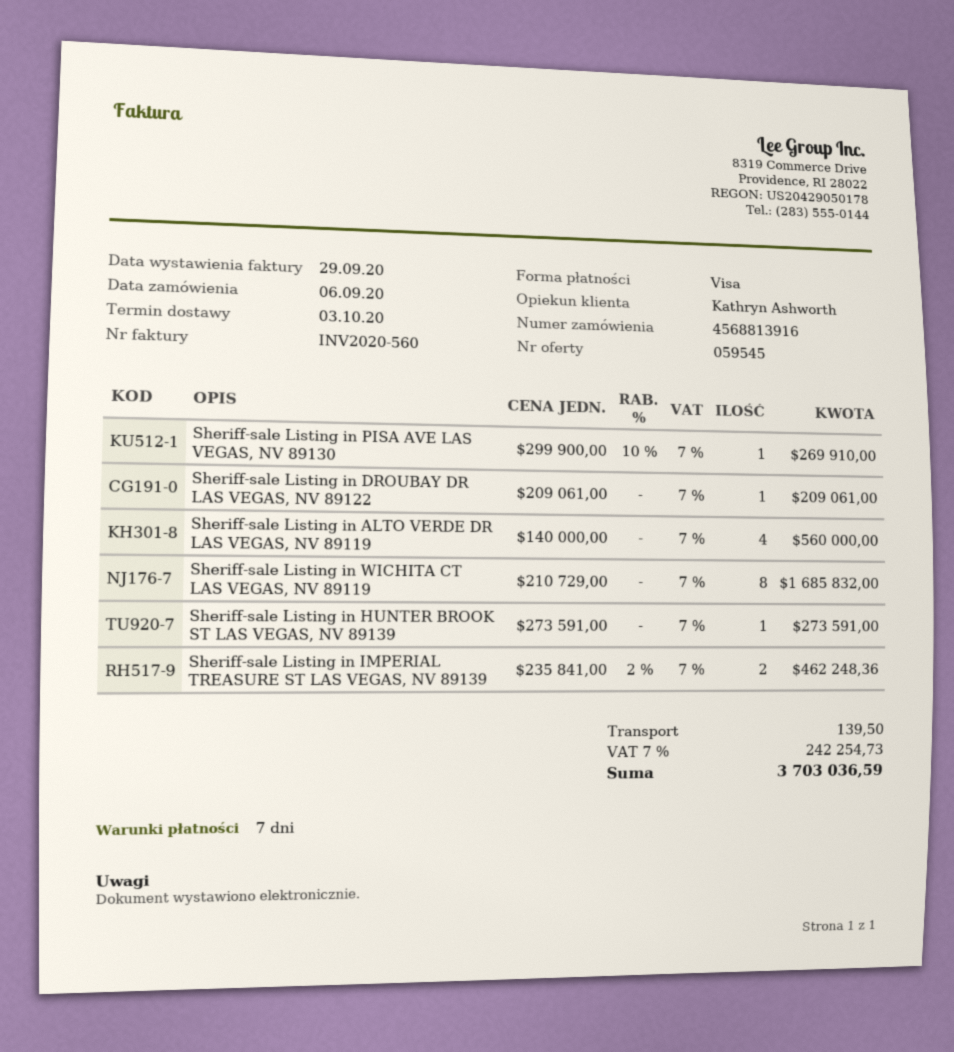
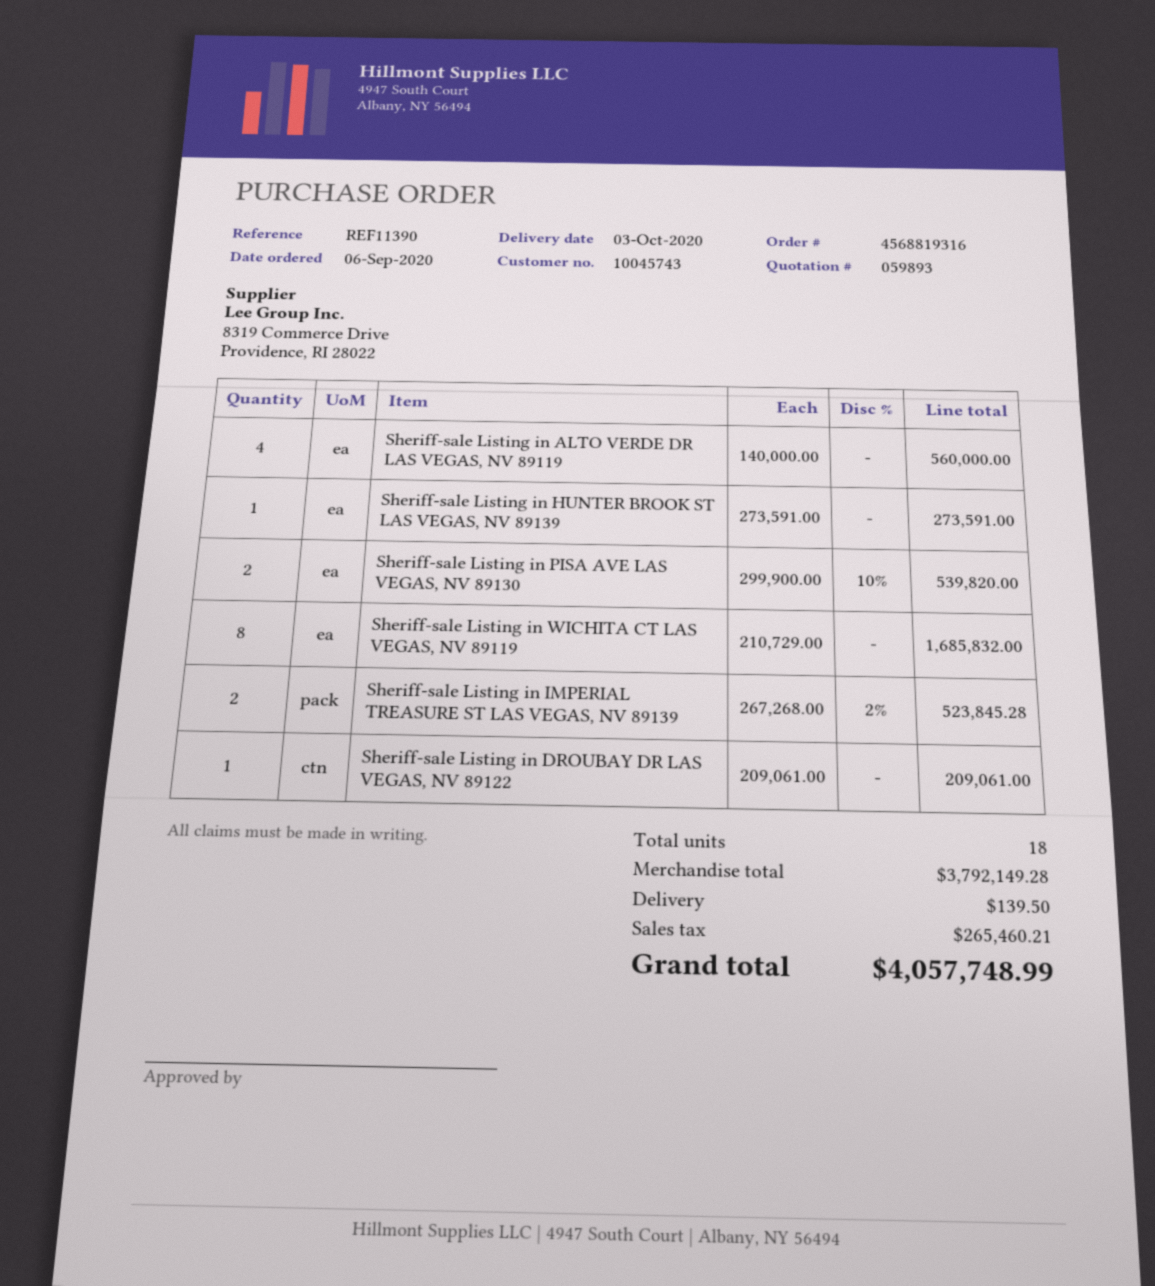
quote number: 059545 -> 059893
order number: 4568813916 -> 4568819316
Sheriff-sale Listing in PISA AVE LAS VEGAS, NV 89130: 1 x 299900.00 - 10% = 269910.00 -> 2 x 299900.00 - 10% = 539820.00
Sheriff-sale Listing in IMPERIAL TREASURE ST LAS VEGAS, NV 89139: 2 x 235841.00 - 2% = 462248.36 -> 2 x 267268.00 - 2% = 523845.28
tax: 242254.73 -> 265460.21
total: 3703036.59 -> 4057748.99

